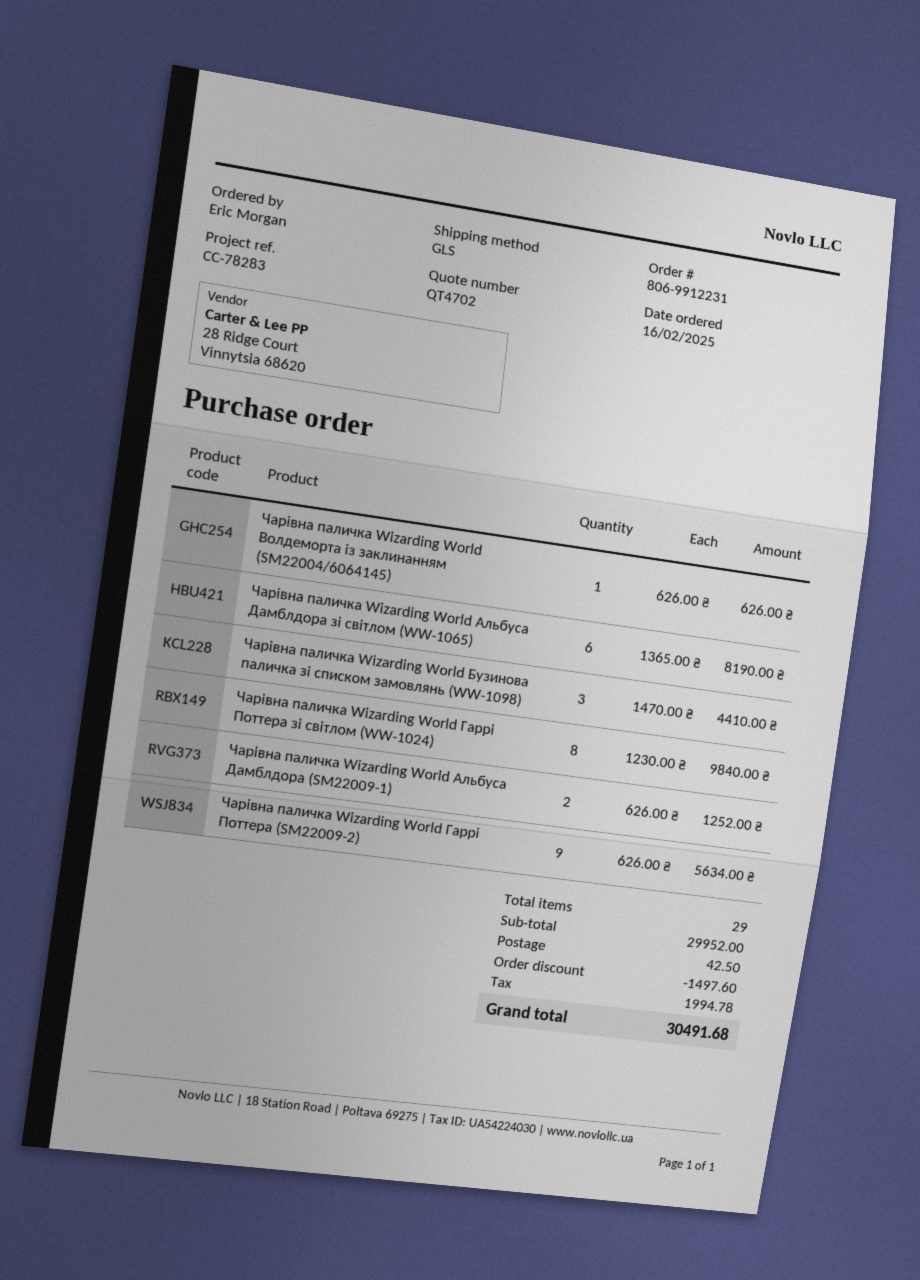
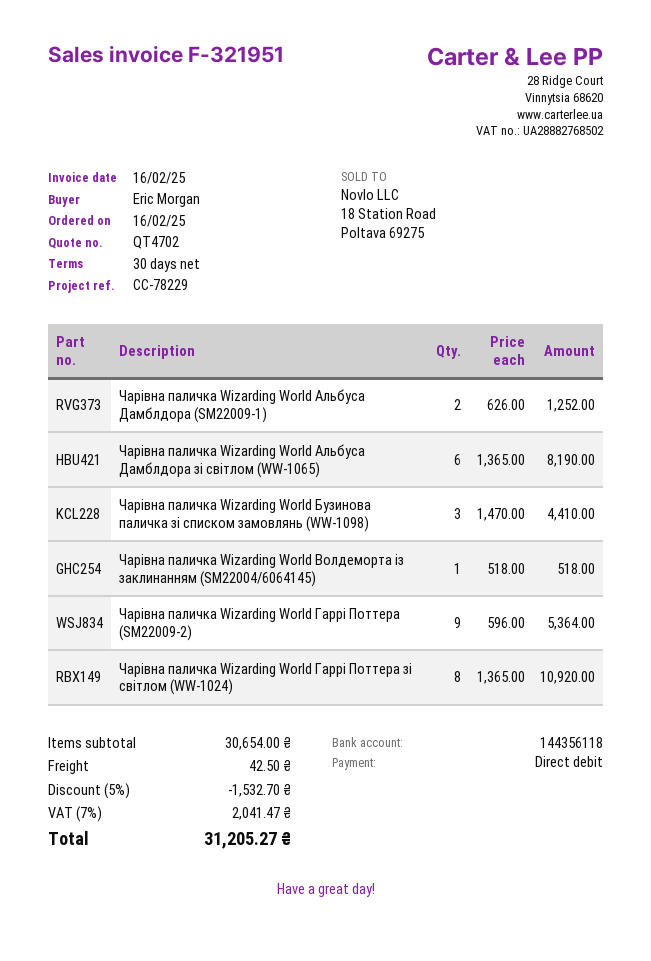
reference: CC-78283 -> CC-78229
Чарівна паличка Wizarding World Волдеморта із заклинанням (SM22004/6064145): 1 x 626.00 = 626.00 -> 1 x 518.00 = 518.00
Чарівна паличка Wizarding World Гаррі Поттера зі світлом (WW-1024): 8 x 1230.00 = 9840.00 -> 8 x 1365.00 = 10920.00
Чарівна паличка Wizarding World Гаррі Поттера (SM22009-2): 9 x 626.00 = 5634.00 -> 9 x 596.00 = 5364.00
subtotal: 29952.00 -> 30654.00
discount: 1497.60 -> 1532.70
tax: 1994.78 -> 2041.47
total: 30491.68 -> 31205.27

